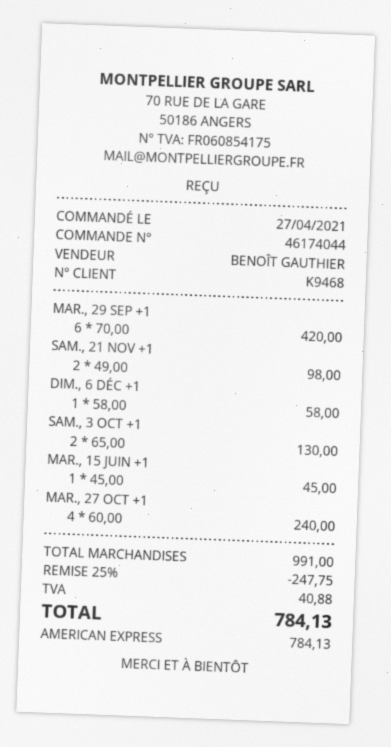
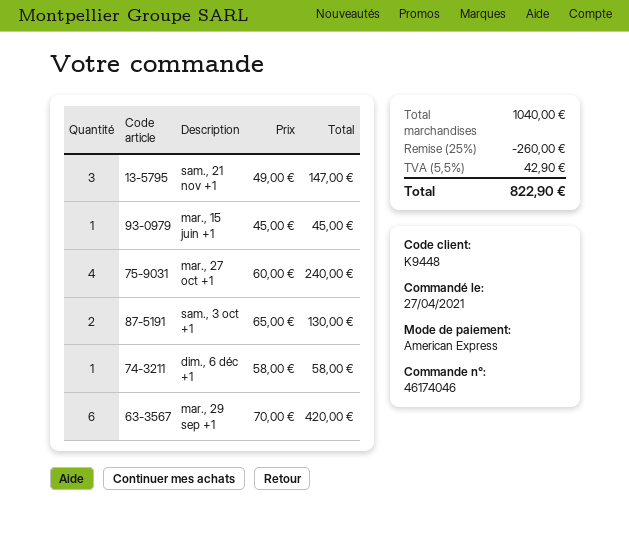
order number: 46174044 -> 46174046
customer number: K9468 -> K9448
SAM., 21 NOV +1: 2 x 49.00 = 98.00 -> 3 x 49.00 = 147.00
subtotal: 991.00 -> 1040.00
discount: 25% = 247.75 -> 25% = 260.00
tax: 40.88 -> 42.90
total: 784.13 -> 822.90

